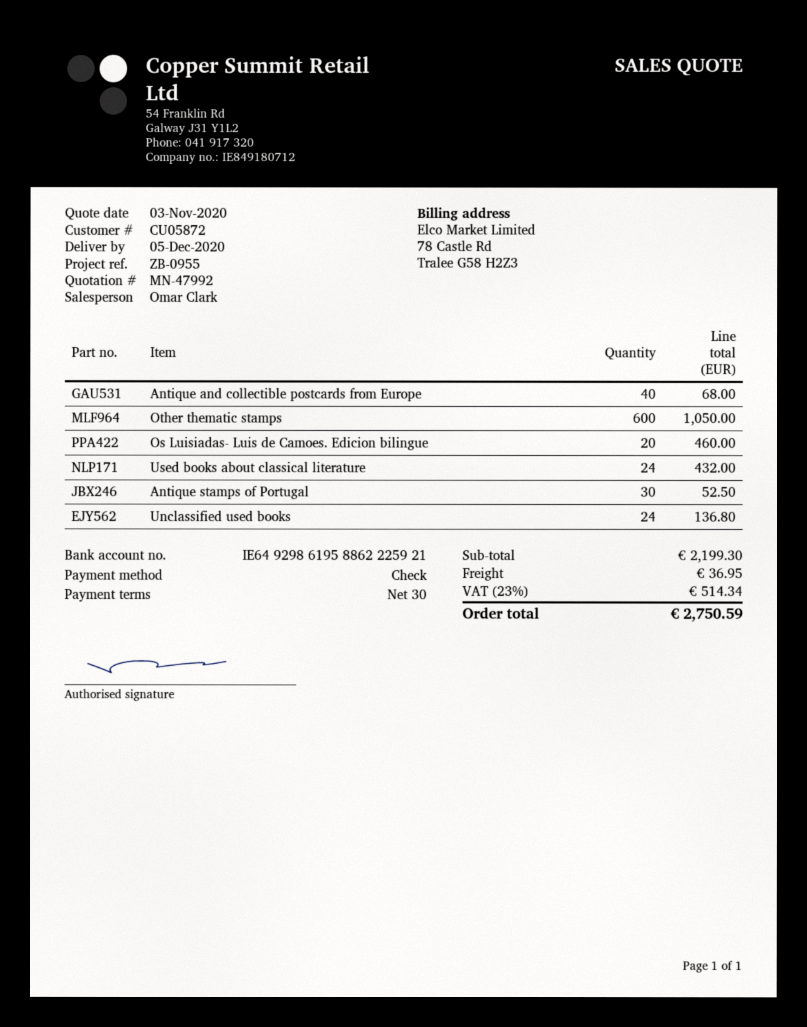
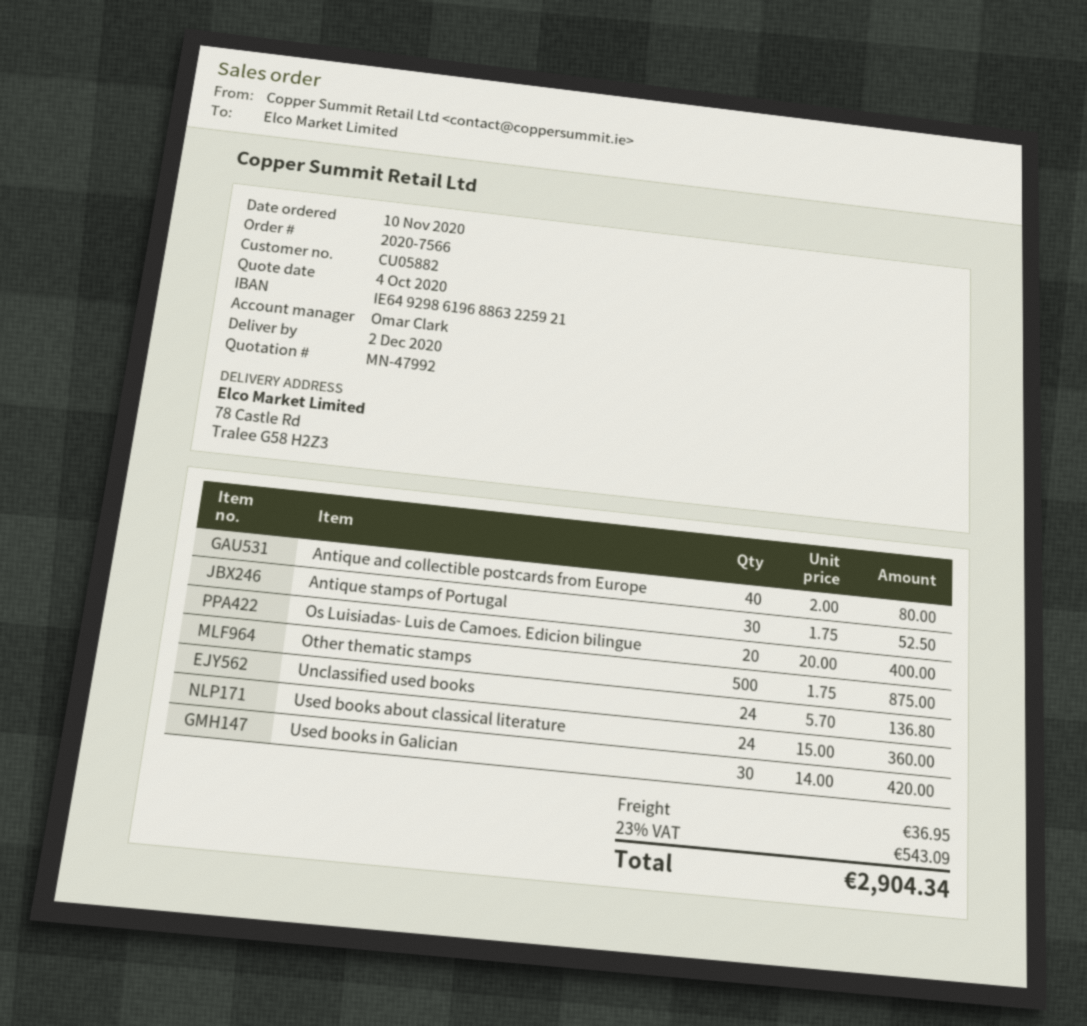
quote date: 2020-11-03 -> 2020-10-04
delivery date: 2020-12-05 -> 2020-12-02
customer number: CU05872 -> CU05882
bank account: IE64929861958862225921 -> IE64929861968863225921
Antique and collectible postcards from Europe: 40 for 68.00 -> 40 for 80.00
Other thematic stamps: 600 for 1050.00 -> 500 for 875.00
Os Luisiadas- Luis de Camoes. Edicion bilingue: 20 for 460.00 -> 20 for 400.00
Used books about classical literature: 24 for 432.00 -> 24 for 360.00
Used books in Galician: none -> 30 for 420.00
tax: 23% = 514.34 -> 23% = 543.09
total: 2750.59 -> 2904.34

